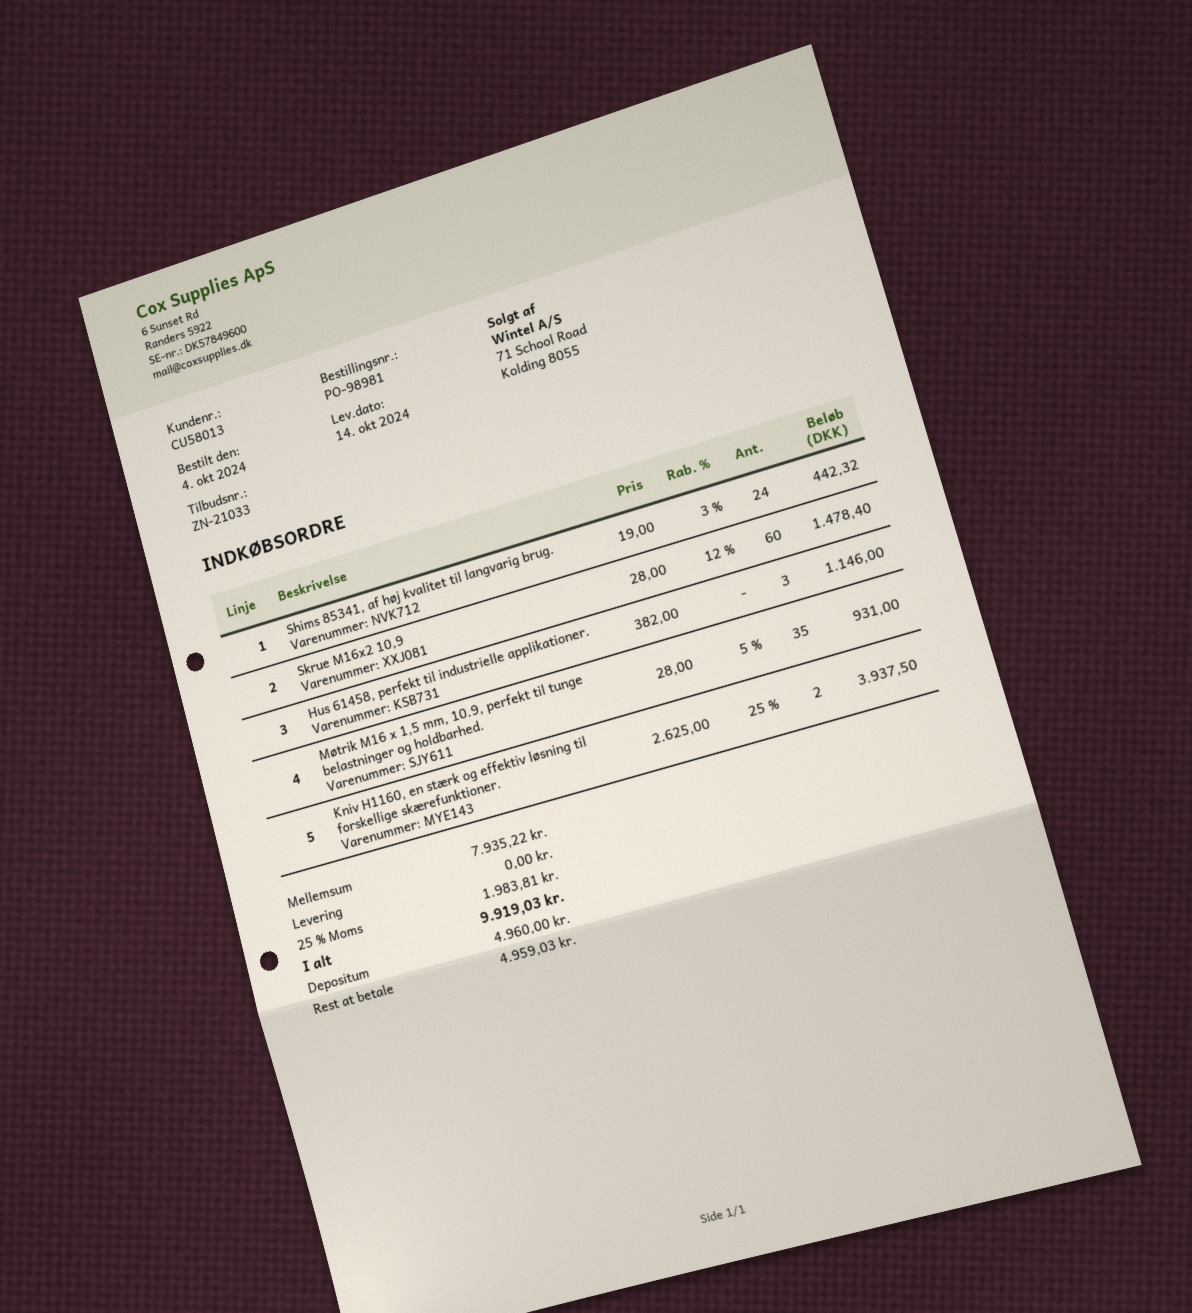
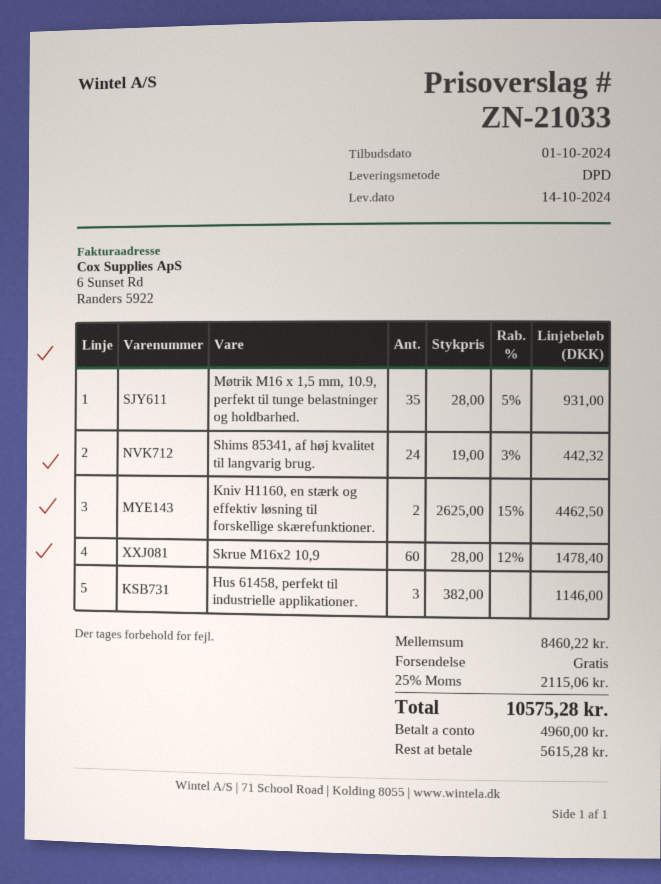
Kniv H1160, en stærk og effektiv løsning til forskellige skærefunktioner.: 2 x 2625.00 - 25% = 3937.50 -> 2 x 2625.00 - 15% = 4462.50
subtotal: 7935.22 -> 8460.22
tax: 25% = 1983.81 -> 25% = 2115.06
total: 9919.03 -> 10575.28
balance: 4959.03 -> 5615.28

